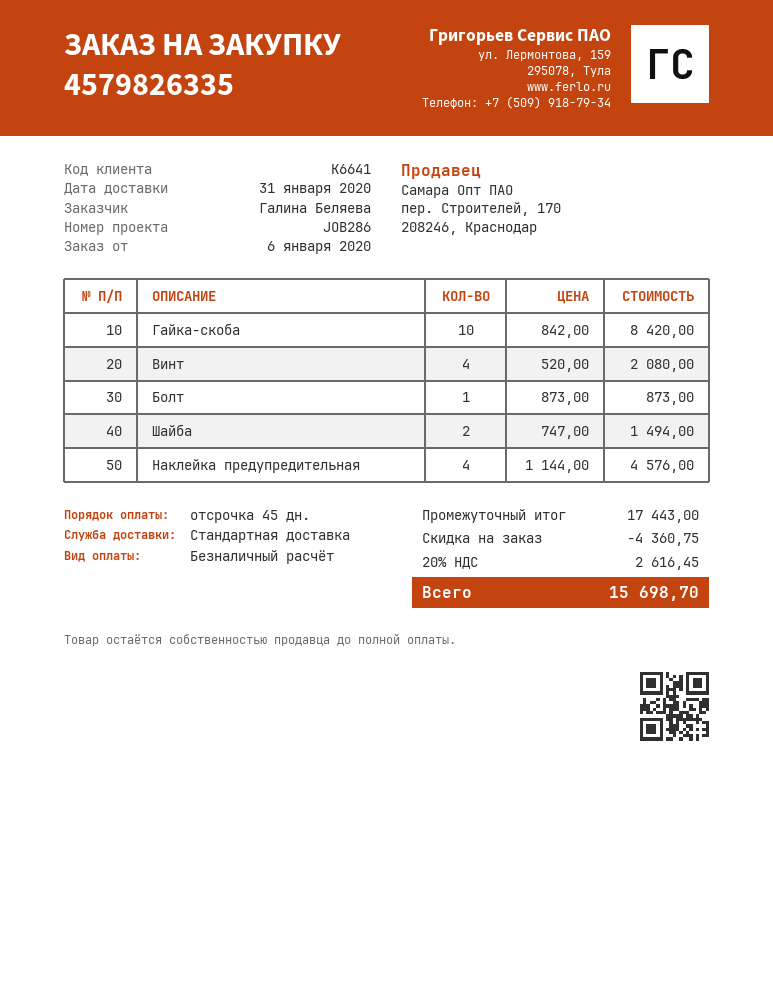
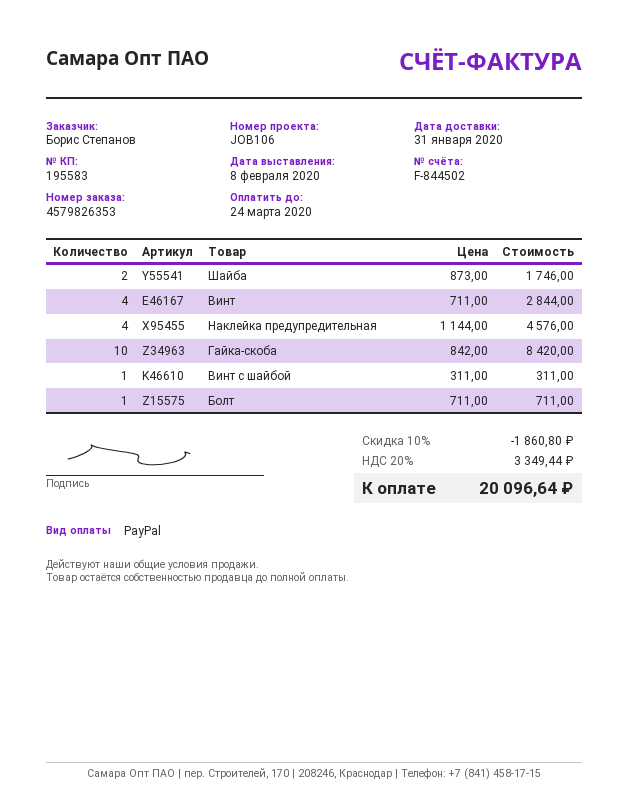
order number: 4579826335 -> 4579826353
reference: JOB286 -> JOB106
ordered by: Галина Беляева -> Борис Степанов
payment method: bank transfer -> PayPal
Винт: 4 x 520.00 = 2080.00 -> 4 x 711.00 = 2844.00
Болт: 1 x 873.00 = 873.00 -> 1 x 711.00 = 711.00
Шайба: 2 x 747.00 = 1494.00 -> 2 x 873.00 = 1746.00
Винт с шайбой: none -> 1 x 311.00 = 311.00
discount: 4360.75 -> 1860.80
tax: 20% = 2616.45 -> 20% = 3349.44
total: 15698.70 -> 20096.64

